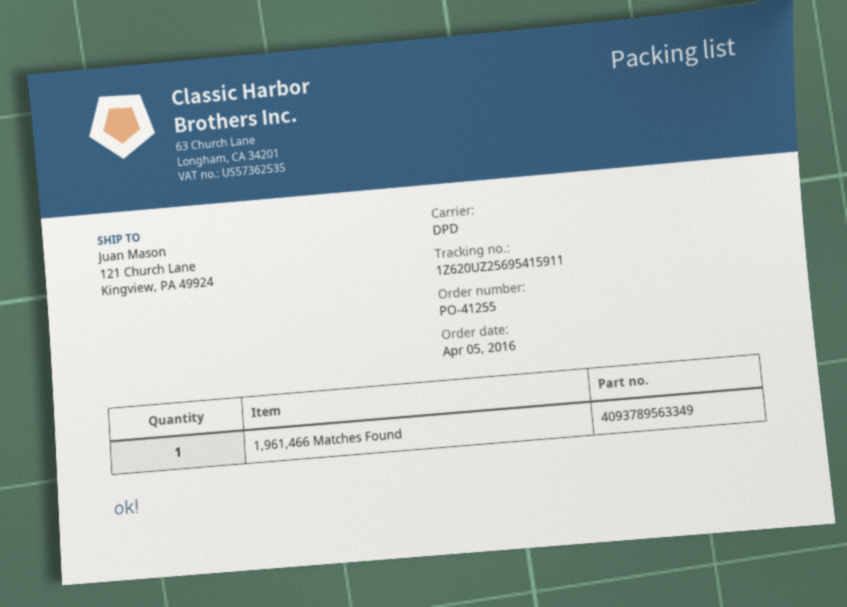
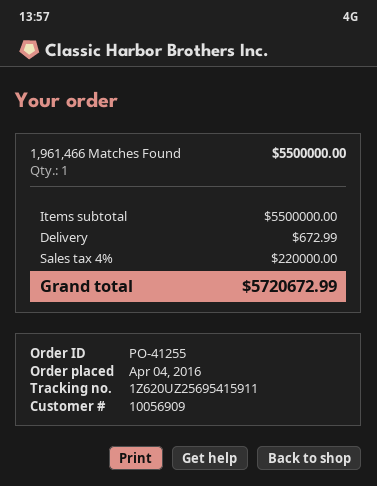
order date: 2016-04-05 -> 2016-04-04

